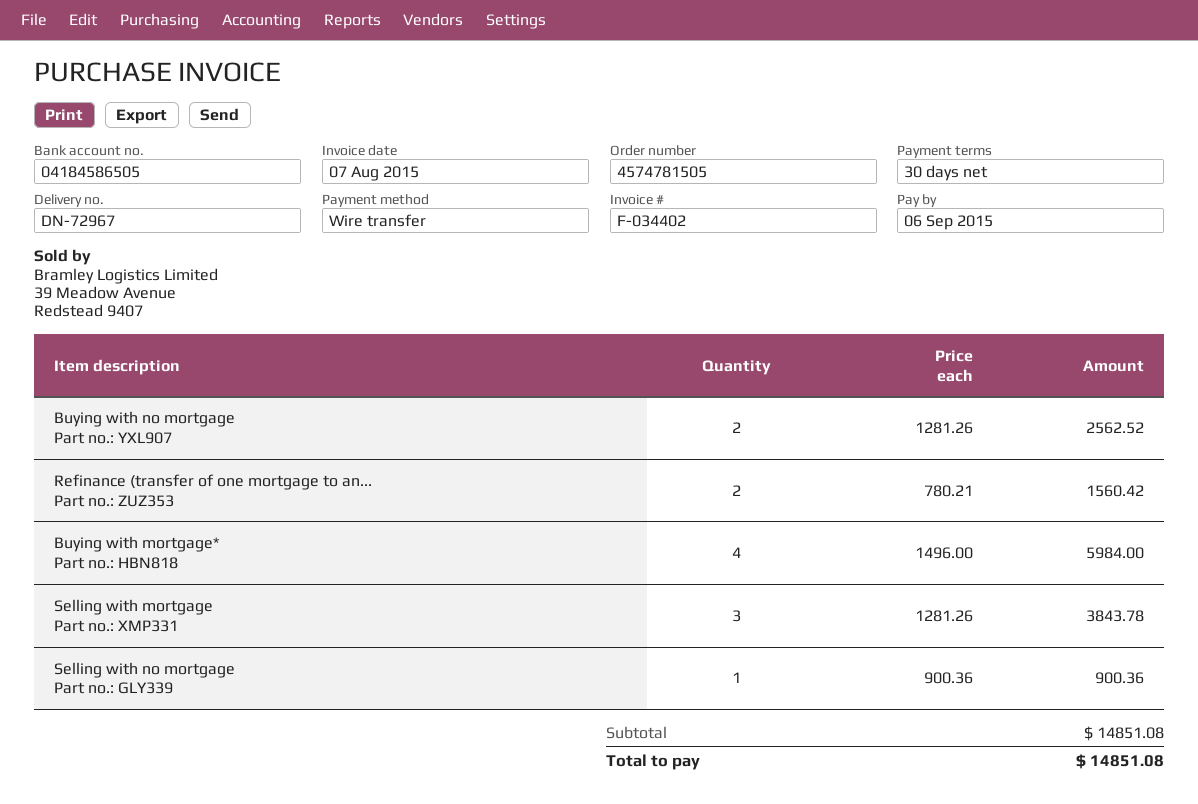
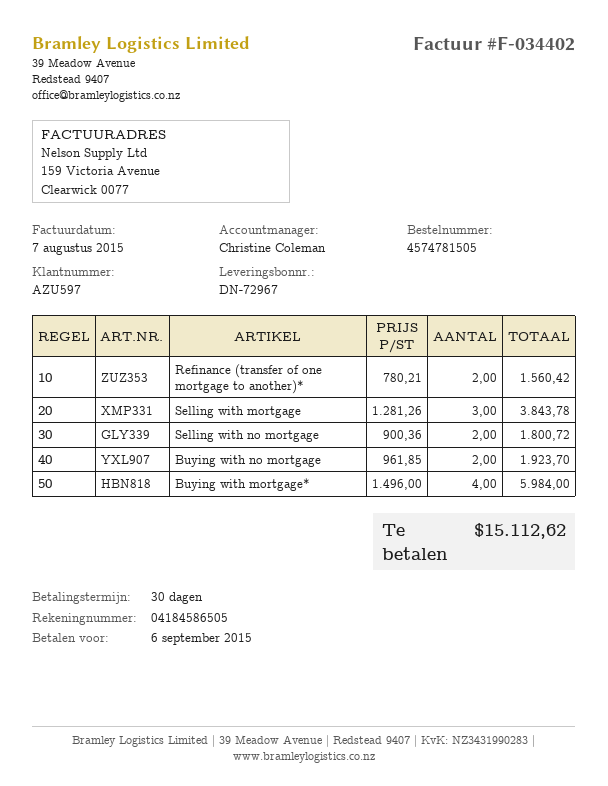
Buying with no mortgage: 2 x 1281.26 = 2562.52 -> 2 x 961.85 = 1923.70
Selling with no mortgage: 1 x 900.36 = 900.36 -> 2 x 900.36 = 1800.72
total: 14851.08 -> 15112.62

